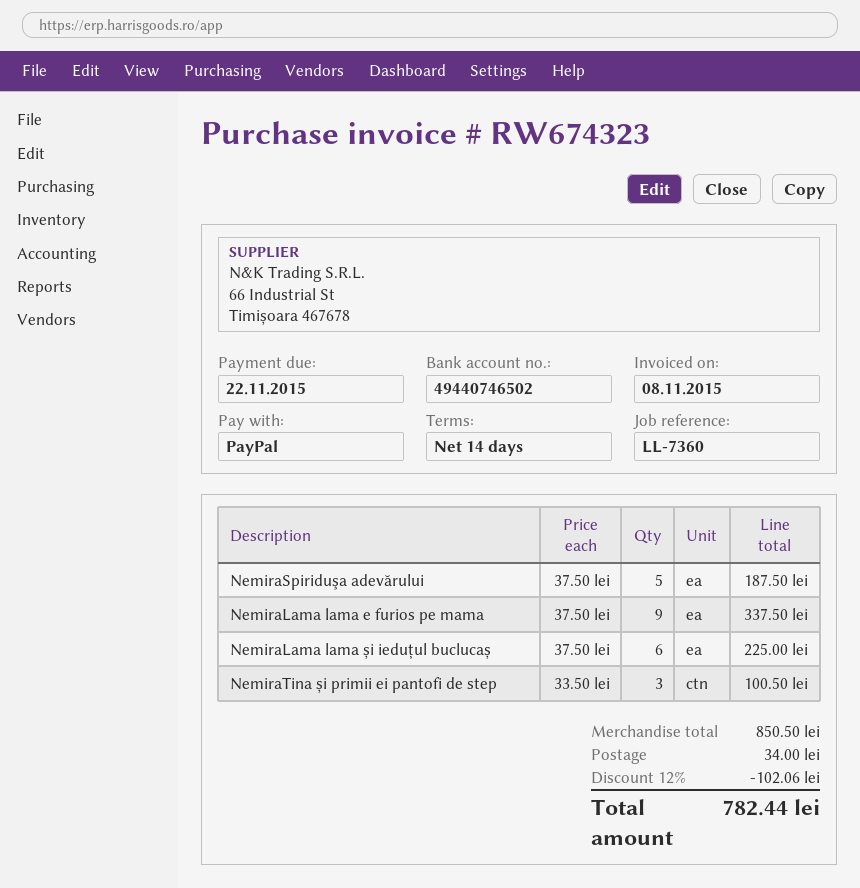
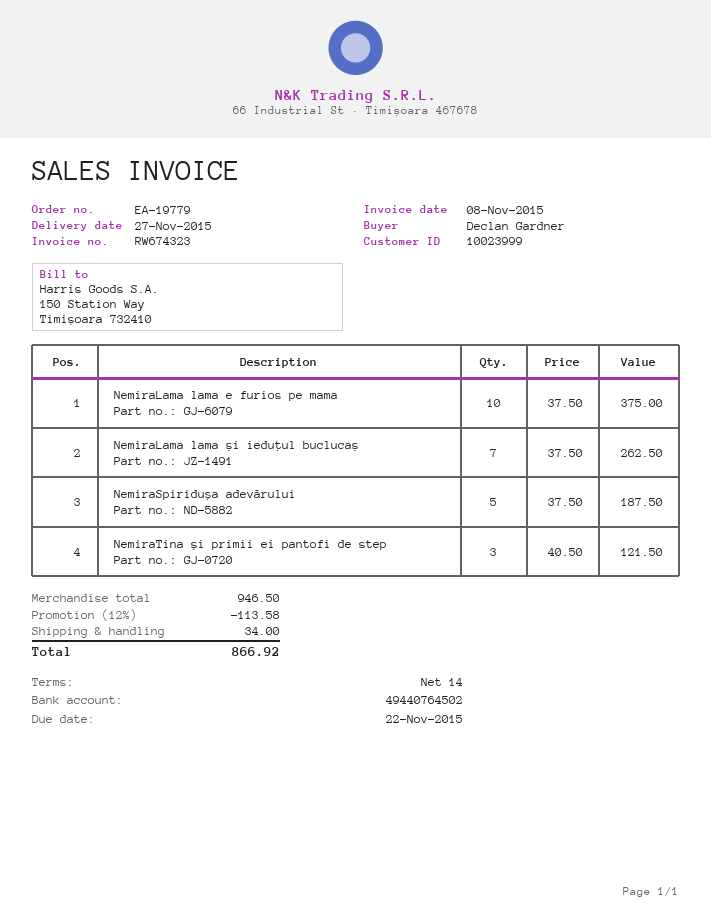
bank account: 49440746502 -> 49440764502
NemiraLama lama e furios pe mama: 9 x 37.50 = 337.50 -> 10 x 37.50 = 375.00
NemiraLama lama și ieduțul buclucaș: 6 x 37.50 = 225.00 -> 7 x 37.50 = 262.50
NemiraTina și primii ei pantofi de step: 3 x 33.50 = 100.50 -> 3 x 40.50 = 121.50
subtotal: 850.50 -> 946.50
discount: 12% = 102.06 -> 12% = 113.58
total: 782.44 -> 866.92

